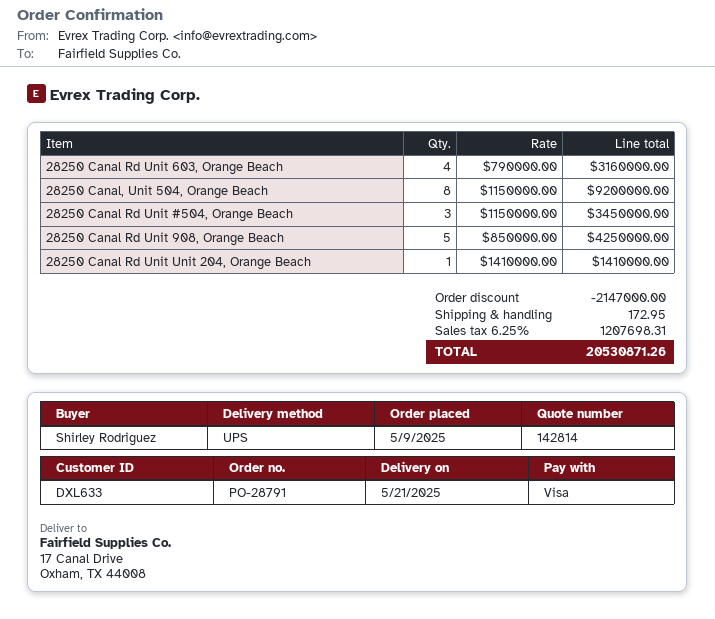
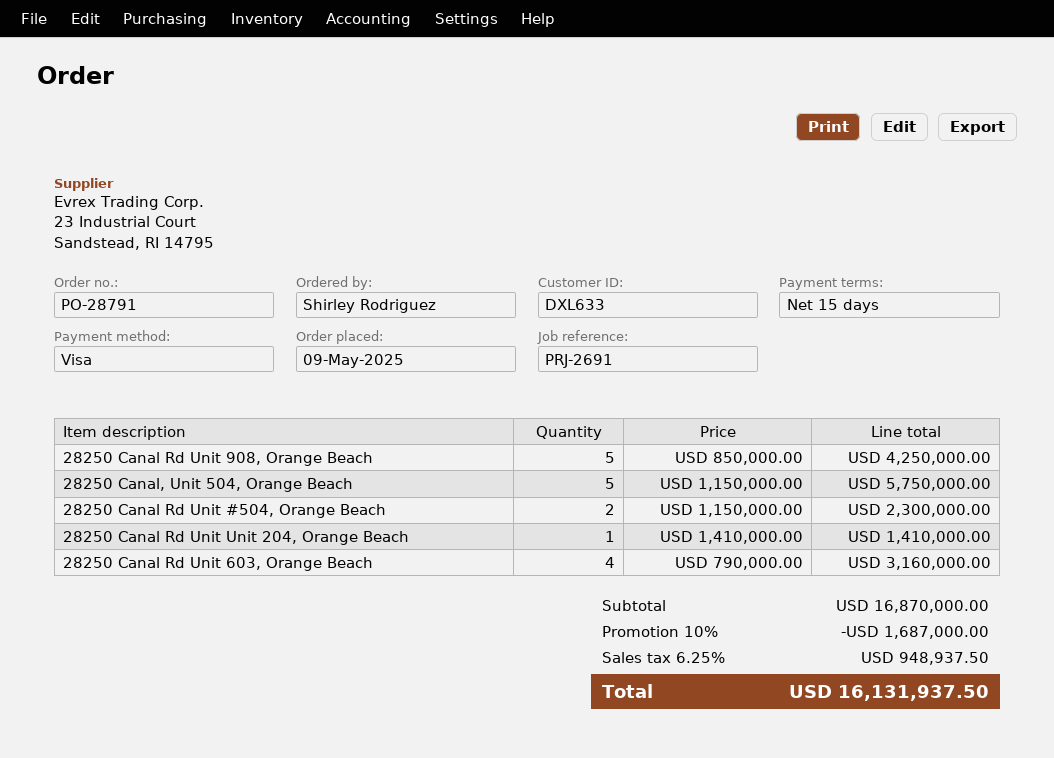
28250 Canal, Unit 504, Orange Beach: 8 x 1150000.00 = 9200000.00 -> 5 x 1150000.00 = 5750000.00
28250 Canal Rd Unit #504, Orange Beach: 3 x 1150000.00 = 3450000.00 -> 2 x 1150000.00 = 2300000.00
discount: 2147000.00 -> 1687000.00
shipping: 172.95 -> none
tax: 6.25% = 1207698.31 -> 6.25% = 948937.50
total: 20530871.26 -> 16131937.50

